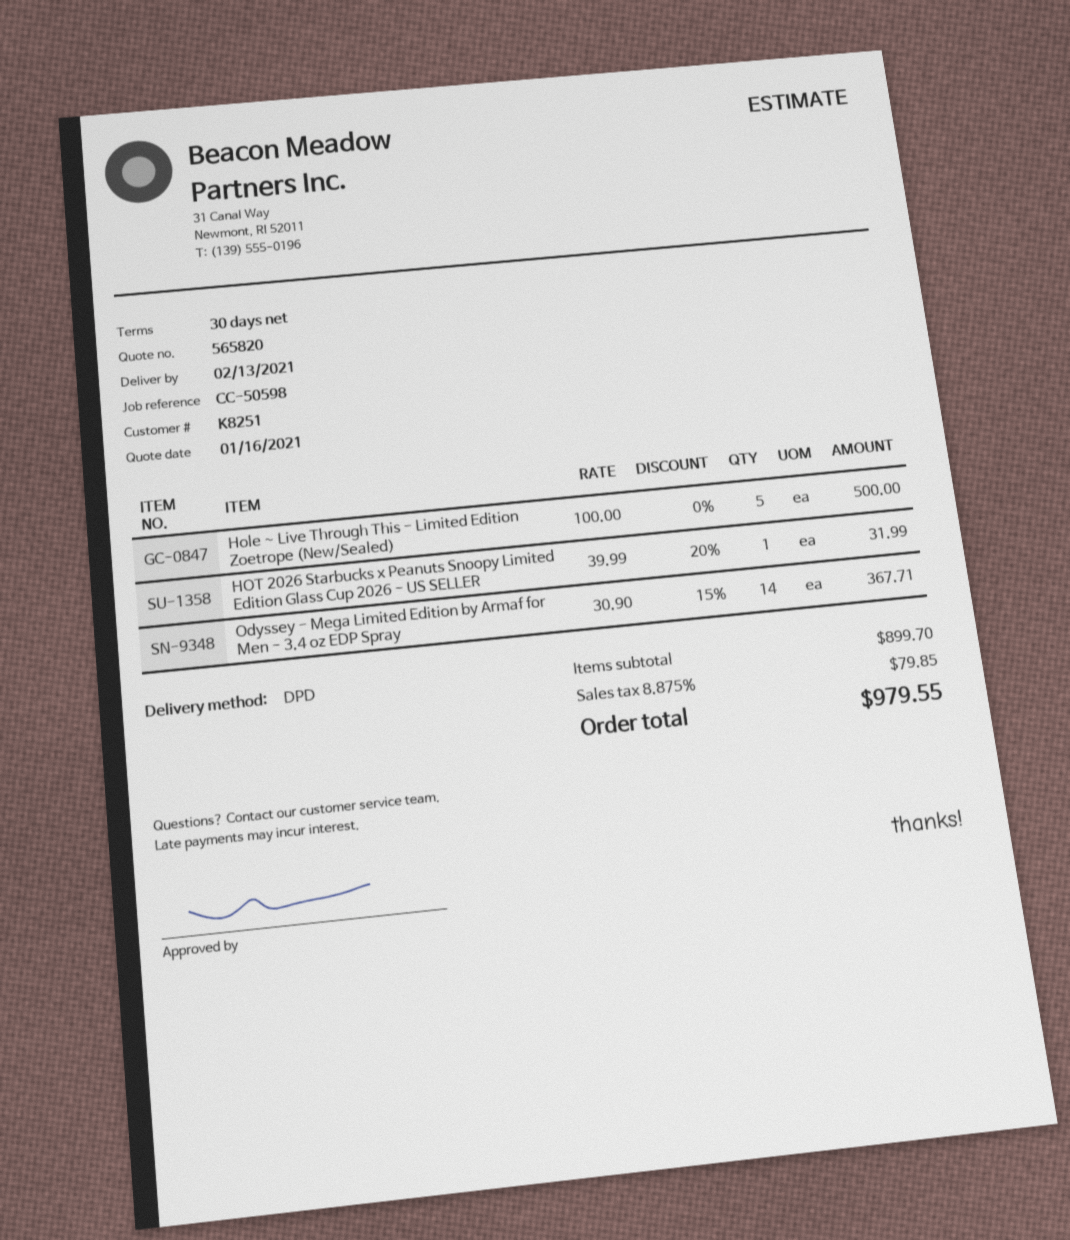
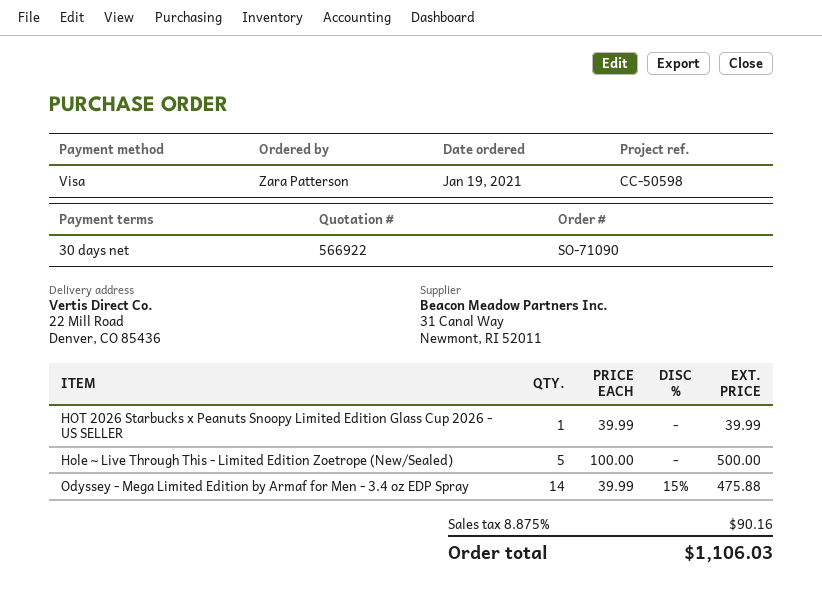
quote number: 565820 -> 566922
HOT 2026 Starbucks x Peanuts Snoopy Limited Edition Glass Cup 2026 - US SELLER: 1 x 39.99 - 20% = 31.99 -> 1 x 39.99 = 39.99
Odyssey - Mega Limited Edition by Armaf for Men - 3.4 oz EDP Spray: 14 x 30.90 - 15% = 367.71 -> 14 x 39.99 - 15% = 475.88
tax: 8.875% = 79.85 -> 8.875% = 90.16
total: 979.55 -> 1106.03

